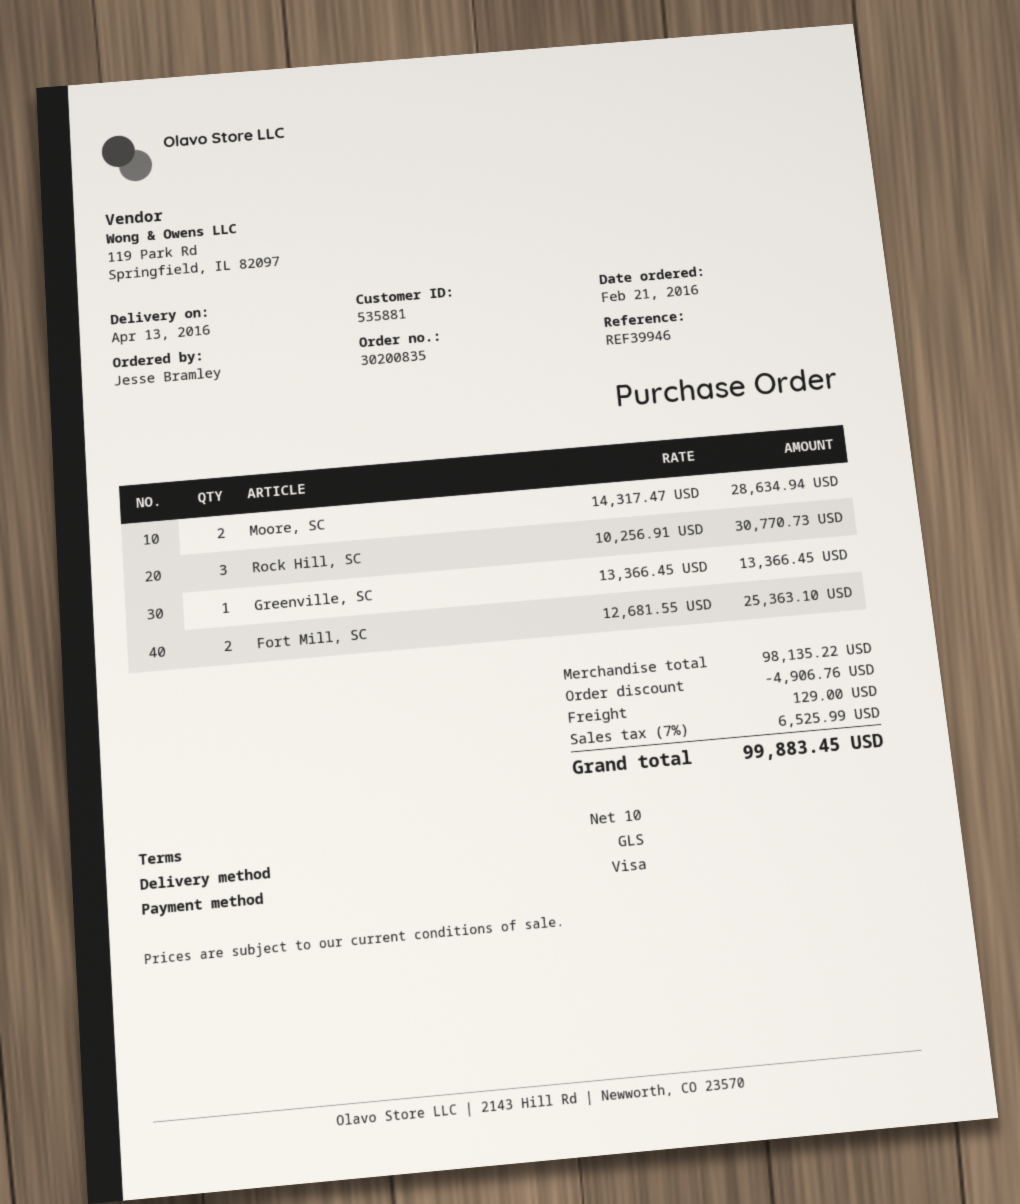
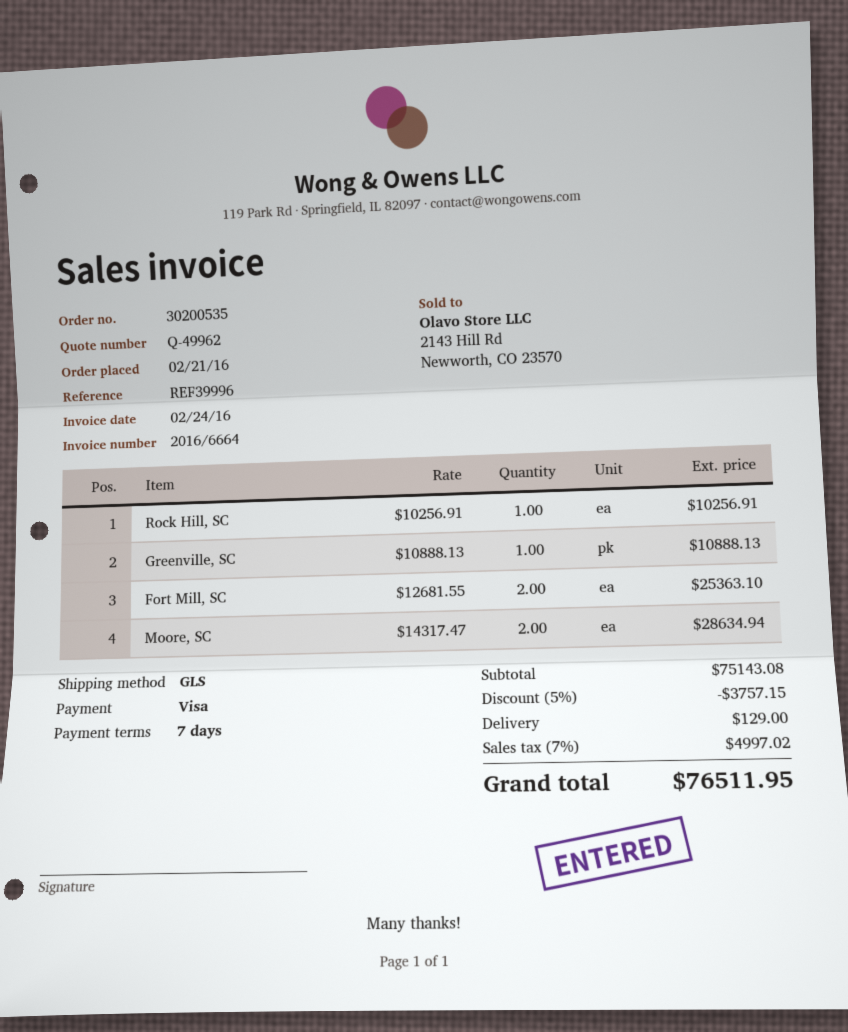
order number: 30200835 -> 30200535
payment terms: 10 days -> 7 days
reference: REF39946 -> REF39996
Rock Hill, SC: 3 x 10256.91 = 30770.73 -> 1 x 10256.91 = 10256.91
Greenville, SC: 1 x 13366.45 = 13366.45 -> 1 x 10888.13 = 10888.13
subtotal: 98135.22 -> 75143.08
discount: 4906.76 -> 3757.15
tax: 7% = 6525.99 -> 7% = 4997.02
total: 99883.45 -> 76511.95

